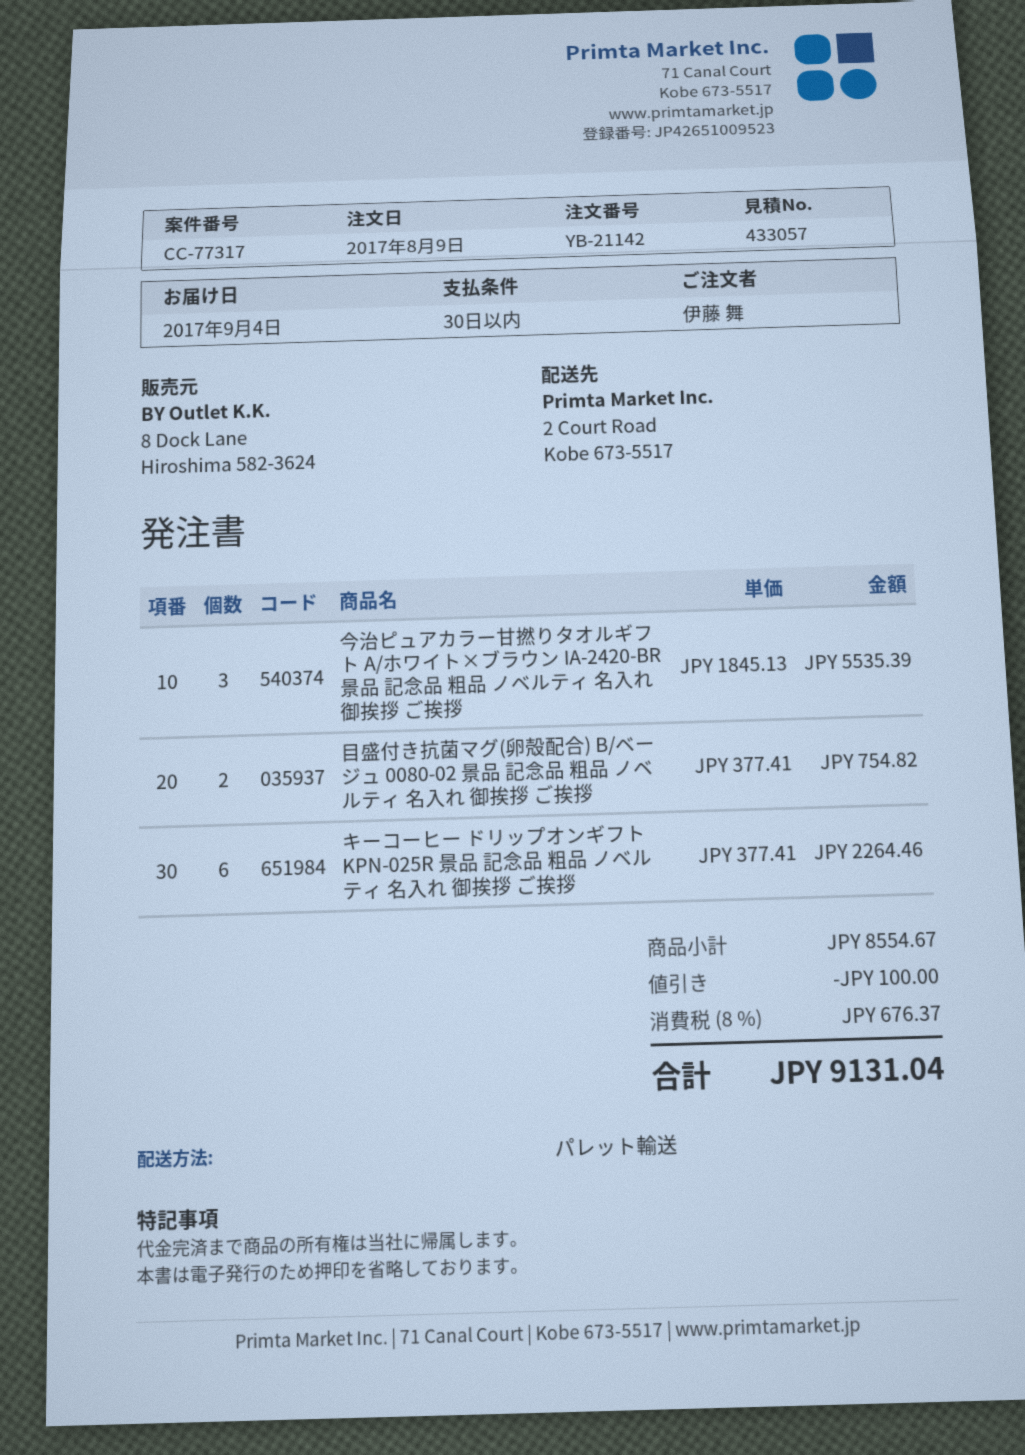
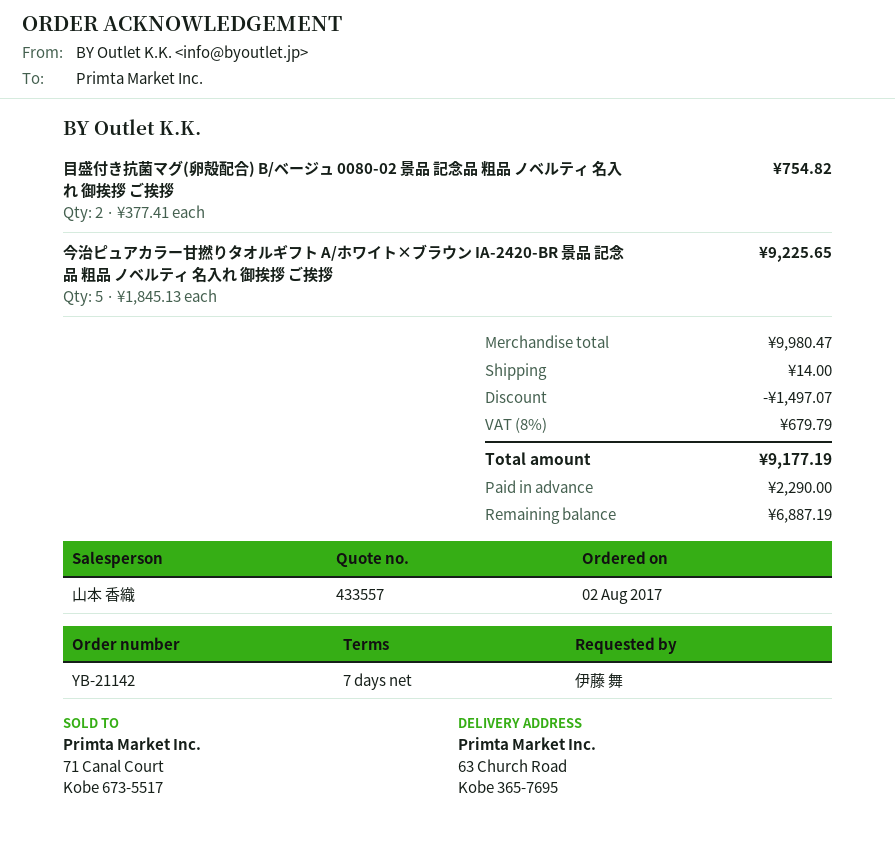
quote number: 433057 -> 433557
order date: 2017-08-09 -> 2017-08-02
payment terms: 30 days -> 7 days
ship to: 2 Court Road, Kobe 673-5517 -> 63 Church Road, Kobe 365-7695
今治ピュアカラー甘撚りタオルギフト A/ホワイト×ブラウン IA-2420-BR 景品 記念品 粗品 ノベルティ 名入れ 御挨拶 ご挨拶: 3 x 1845.13 = 5535.39 -> 5 x 1845.13 = 9225.65
キーコーヒー ドリップオンギフト KPN-025R 景品 記念品 粗品 ノベルティ 名入れ 御挨拶 ご挨拶: 6 x 377.41 = 2264.46 -> none
subtotal: 8554.67 -> 9980.47
discount: 100.00 -> 1497.07
shipping: none -> 14.00
tax: 8% = 676.37 -> 8% = 679.79
total: 9131.04 -> 9177.19

